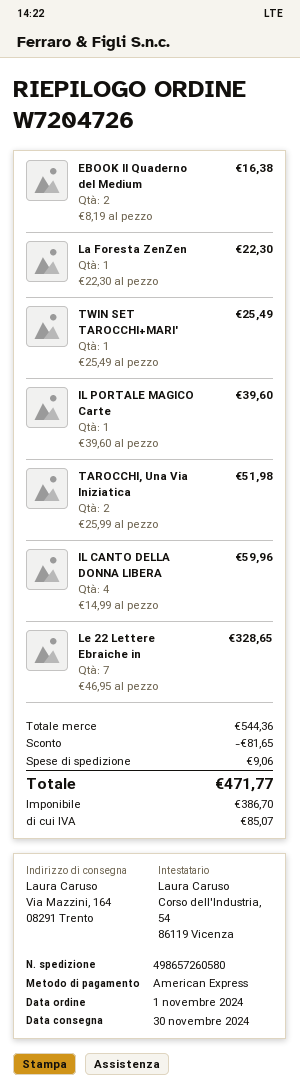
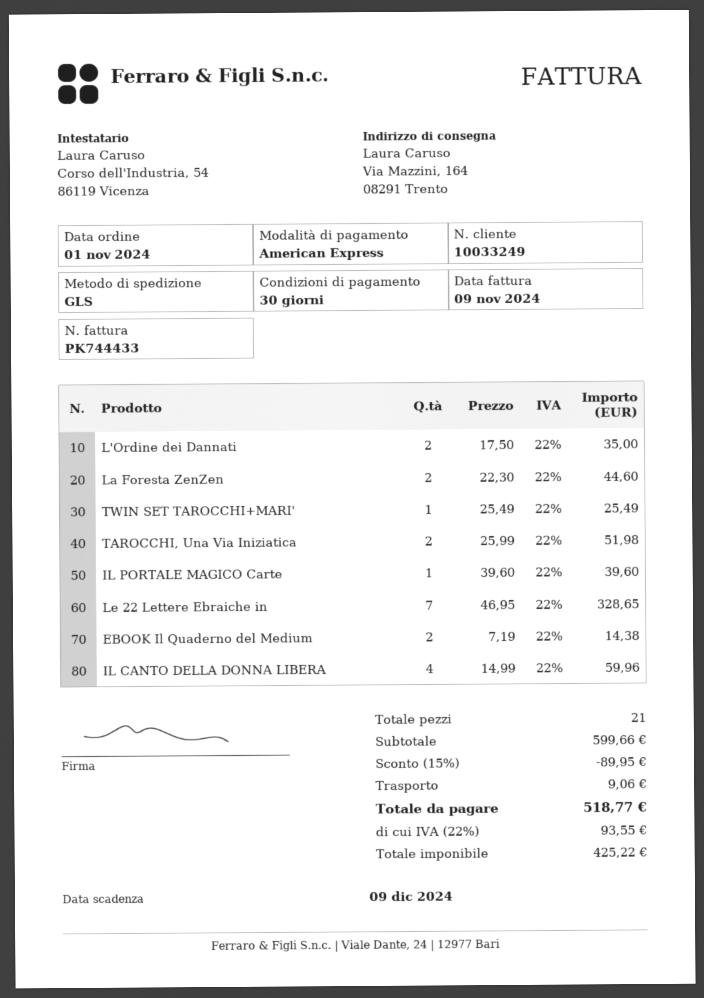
EBOOK Il Quaderno del Medium: 2 x 8.19 = 16.38 -> 2 x 7.19 = 14.38
La Foresta ZenZen: 1 x 22.30 = 22.30 -> 2 x 22.30 = 44.60
L'Ordine dei Dannati: none -> 2 x 17.50 = 35.00
subtotal: 544.36 -> 599.66
discount: 81.65 -> 89.95
net: 386.70 -> 425.22
tax: 85.07 -> 93.55
total: 471.77 -> 518.77

